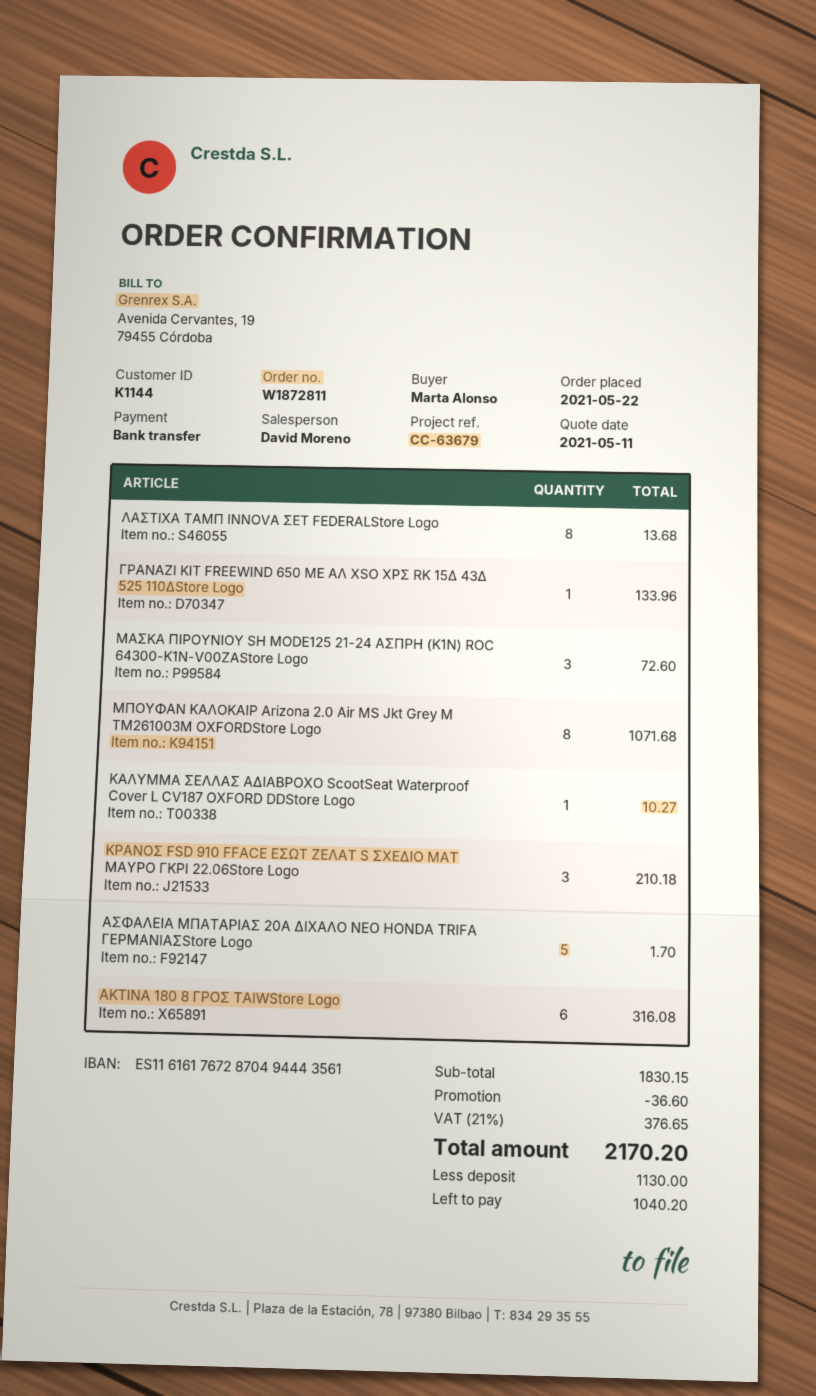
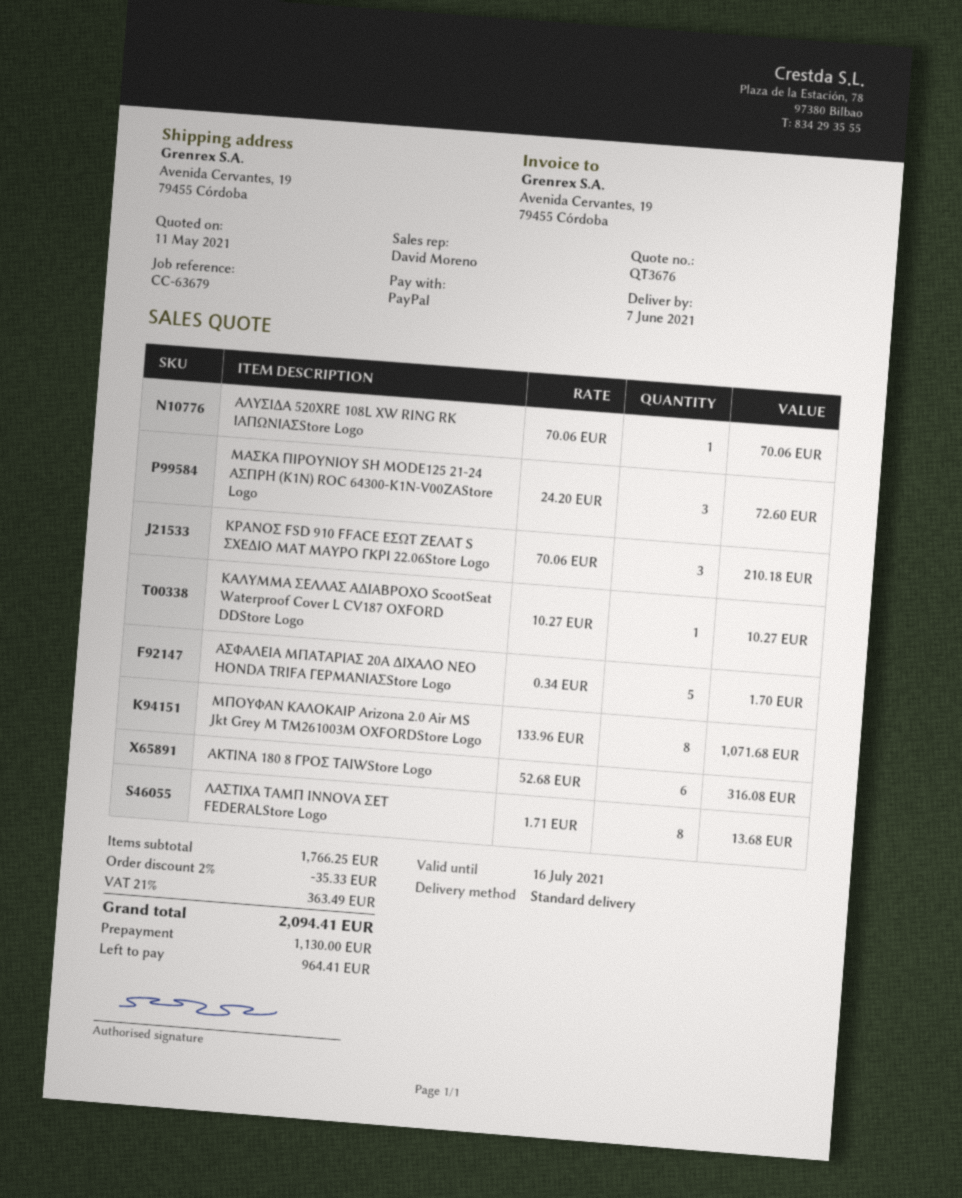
payment method: bank transfer -> PayPal
ΓΡΑΝΑΖΙ ΚΙΤ FREEWIND 650 ΜΕ ΑΛ XSO ΧΡΣ RK 15Δ 43Δ 525 110ΔStore Logo: 1 for 133.96 -> none
ΑΛΥΣΙΔΑ 520XRE 108L XW RING RK ΙΑΠΩΝΙΑΣStore Logo: none -> 1 for 70.06
subtotal: 1830.15 -> 1766.25
discount: 36.60 -> 35.33
tax: 21% = 376.65 -> 21% = 363.49
total: 2170.20 -> 2094.41
balance: 1040.20 -> 964.41

